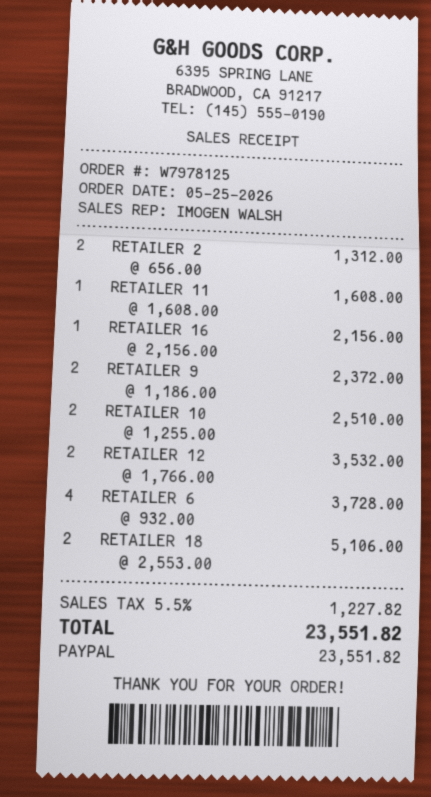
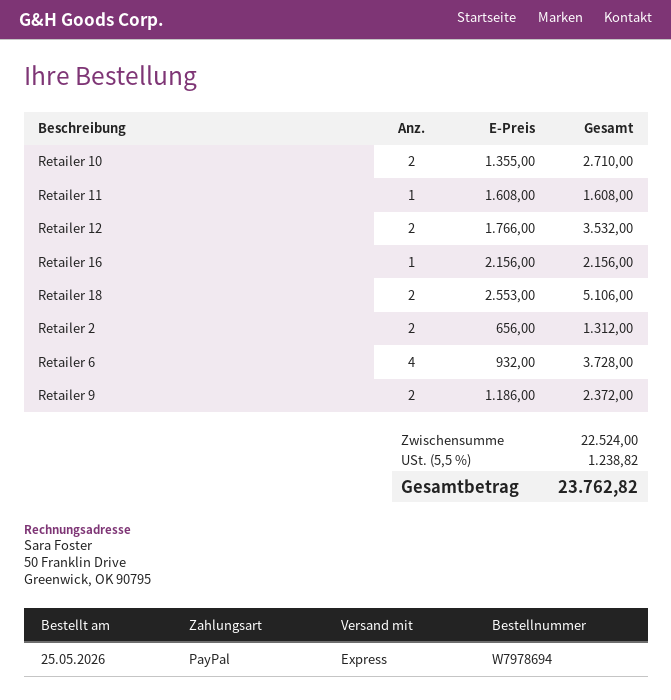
order number: W7978125 -> W7978694
RETAILER 10: 2 x 1255.00 = 2510.00 -> 2 x 1355.00 = 2710.00
tax: 5.5% = 1227.82 -> 5.5% = 1238.82
total: 23551.82 -> 23762.82

